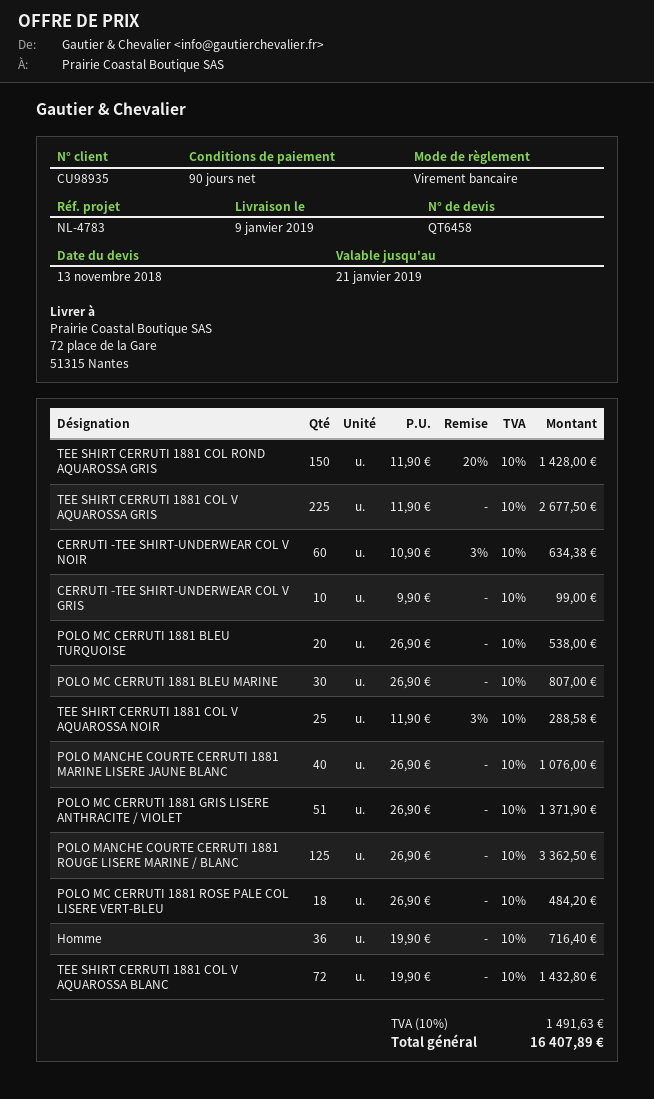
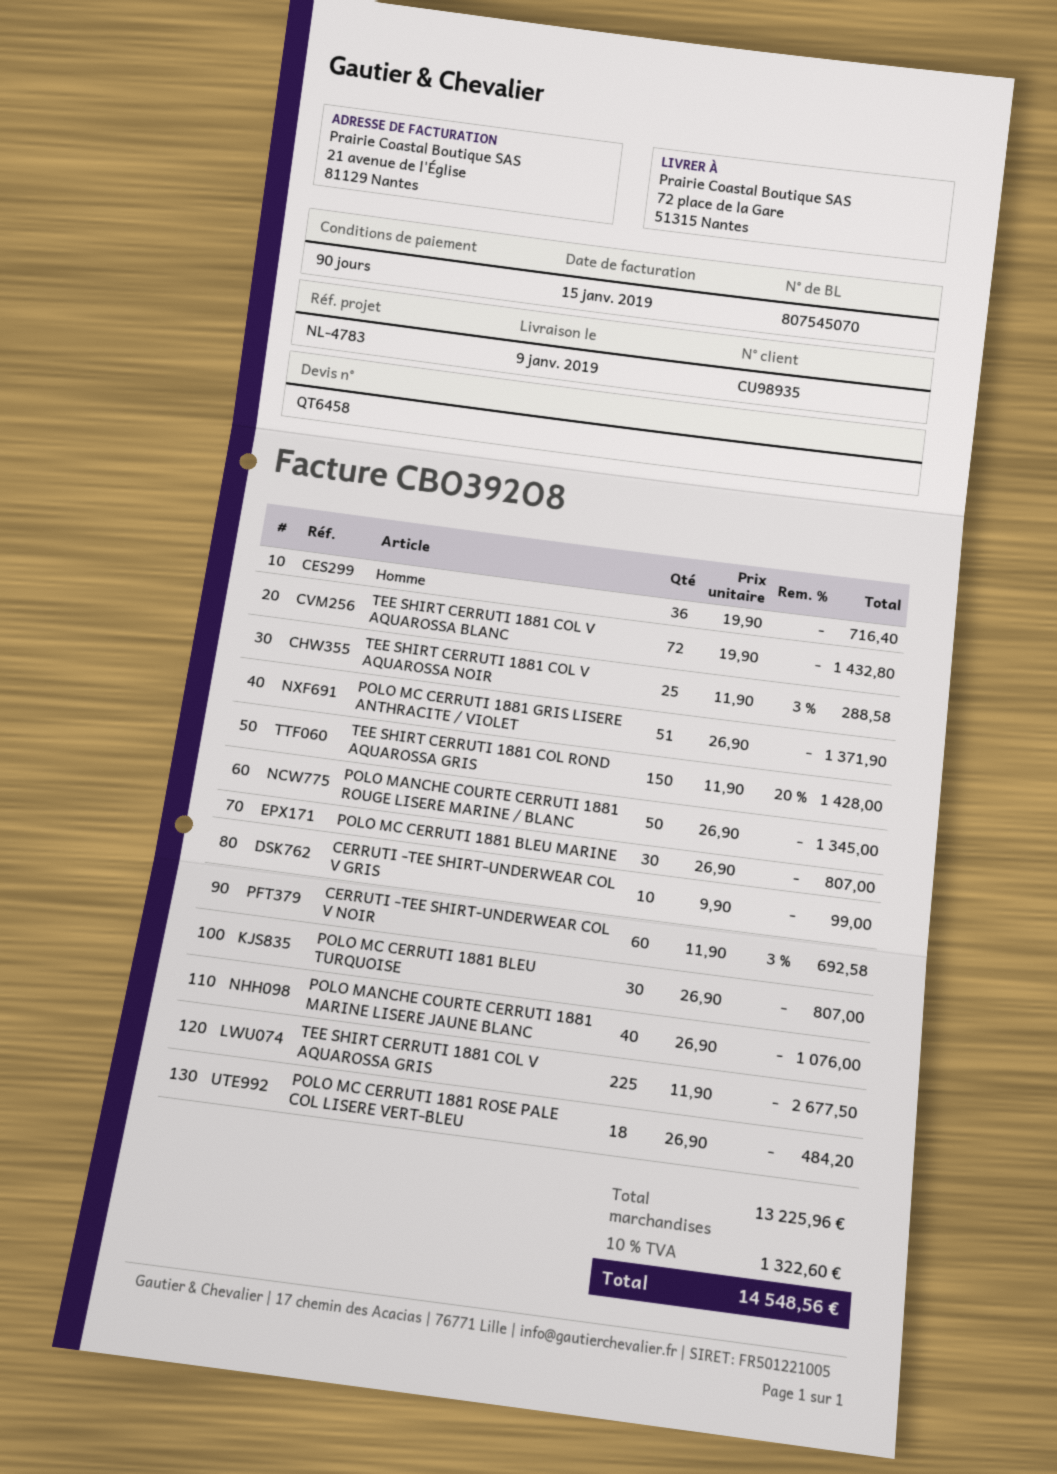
CERRUTI -TEE SHIRT-UNDERWEAR COL V NOIR: 60 x 10.90 - 3% = 634.38 -> 60 x 11.90 - 3% = 692.58
POLO MC CERRUTI 1881 BLEU TURQUOISE: 20 x 26.90 = 538.00 -> 30 x 26.90 = 807.00
POLO MANCHE COURTE CERRUTI 1881 ROUGE LISERE MARINE / BLANC: 125 x 26.90 = 3362.50 -> 50 x 26.90 = 1345.00
tax: 10% = 1491.63 -> 10% = 1322.60
total: 16407.89 -> 14548.56

